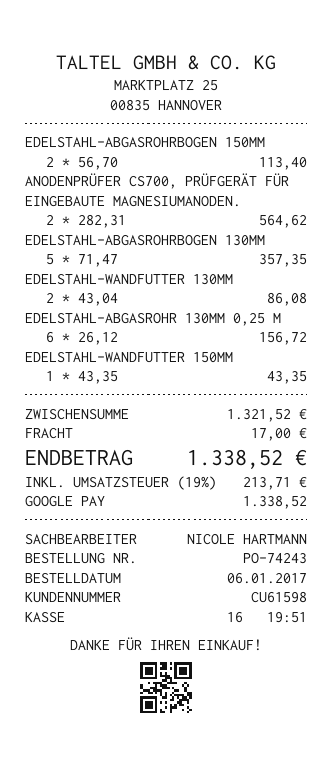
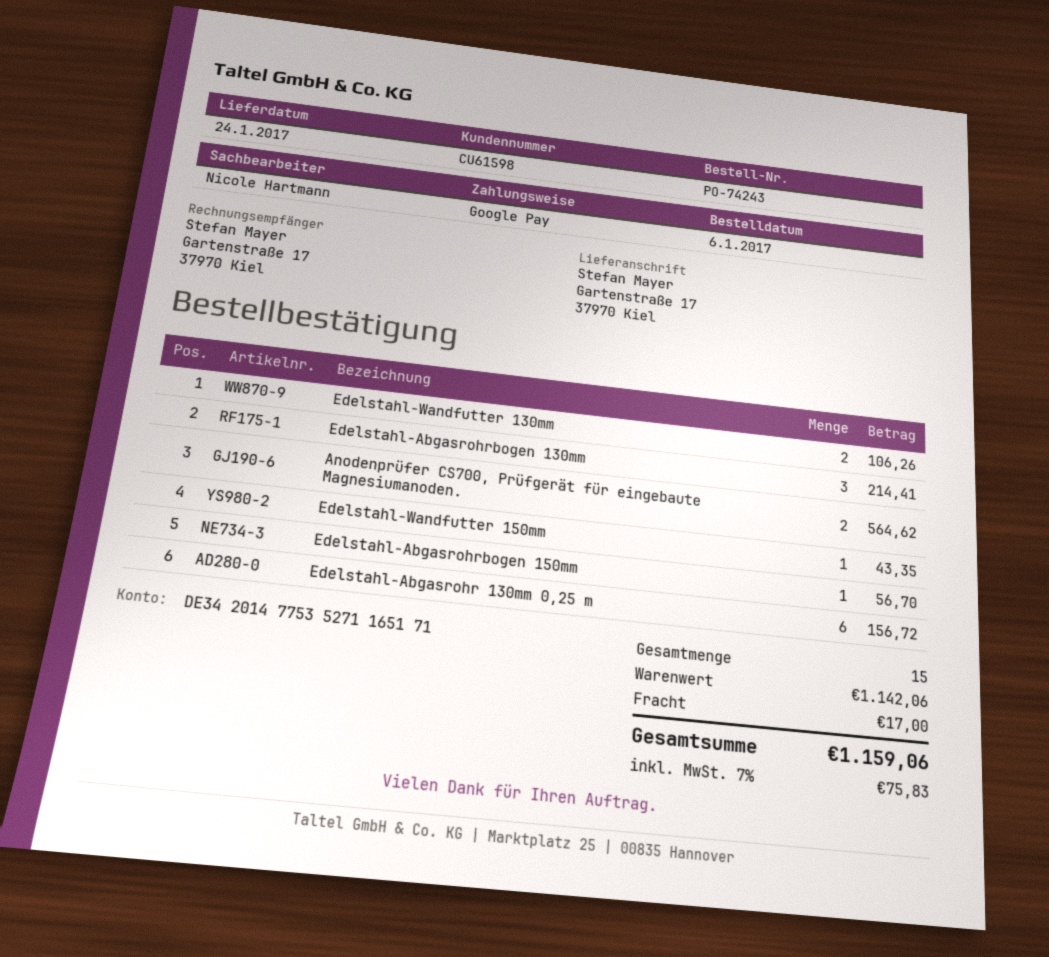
EDELSTAHL-ABGASROHRBOGEN 150MM: 2 for 113.40 -> 1 for 56.70
EDELSTAHL-ABGASROHRBOGEN 130MM: 5 for 357.35 -> 3 for 214.41
EDELSTAHL-WANDFUTTER 130MM: 2 for 86.08 -> 2 for 106.26
subtotal: 1321.52 -> 1142.06
tax: 19% = 213.71 -> 7% = 75.83
total: 1338.52 -> 1159.06

